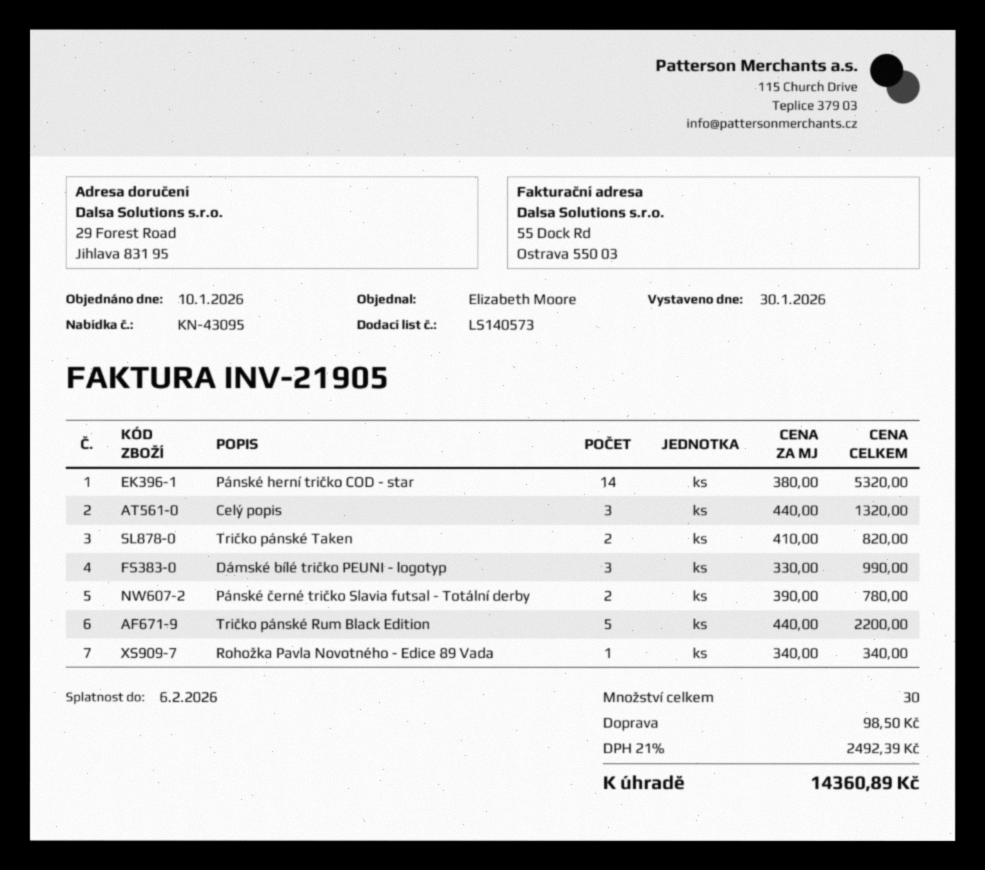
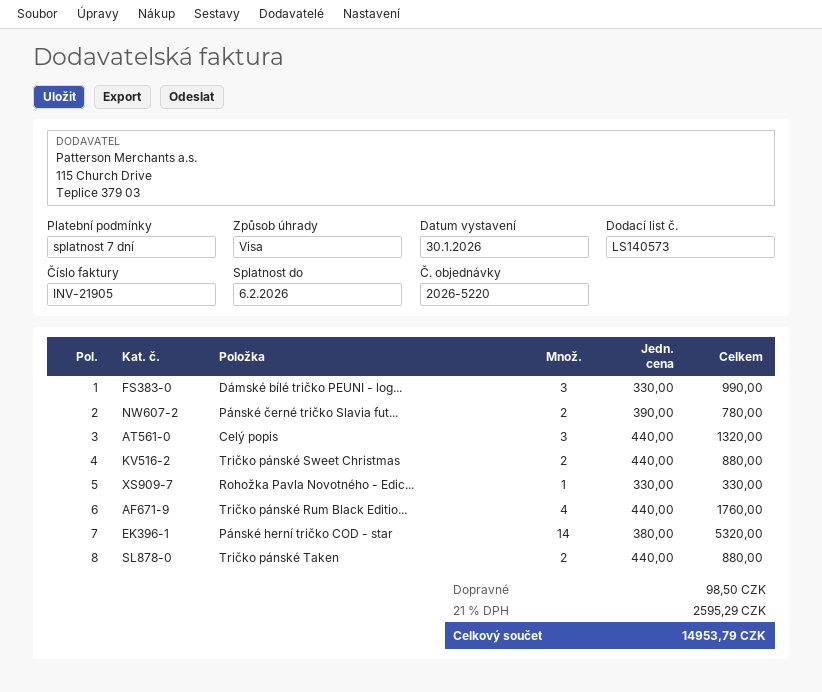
Tričko pánské Taken: 2 x 410.00 = 820.00 -> 2 x 440.00 = 880.00
Tričko pánské Rum Black Edition: 5 x 440.00 = 2200.00 -> 4 x 440.00 = 1760.00
Rohožka Pavla Novotného - Edice 89 Vada: 1 x 340.00 = 340.00 -> 1 x 330.00 = 330.00
Tričko pánské Sweet Christmas: none -> 2 x 440.00 = 880.00
tax: 21% = 2492.39 -> 21% = 2595.29
total: 14360.89 -> 14953.79

